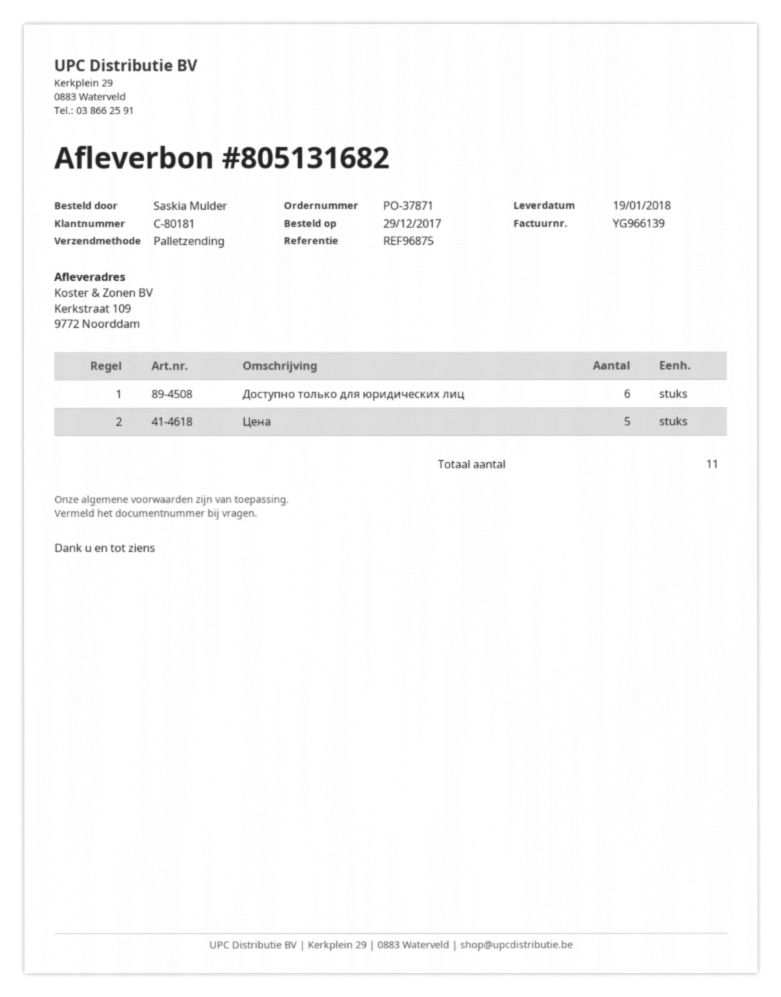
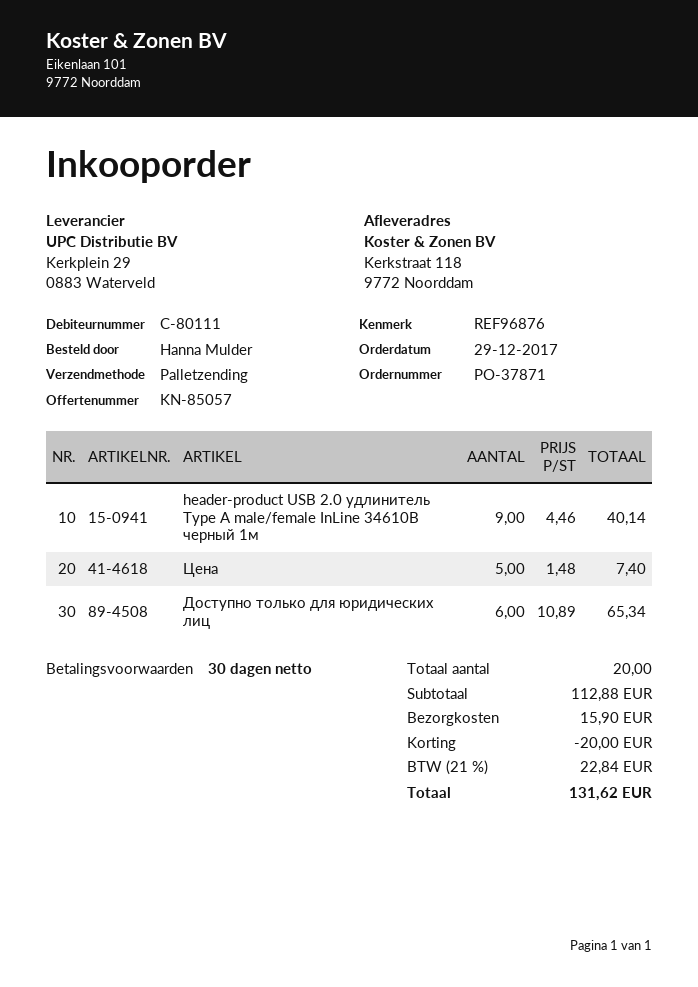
customer number: C-80181 -> C-80111
reference: REF96875 -> REF96876
ordered by: Saskia Mulder -> Hanna Mulder
ship to: Kerkstraat 109, 9772 Noorddam -> Kerkstraat 118, 9772 Noorddam
header-product USB 2.0 удлинитель Type A male/female InLine 34610B черный 1м: none -> 9
total quantity: 11 -> 20

